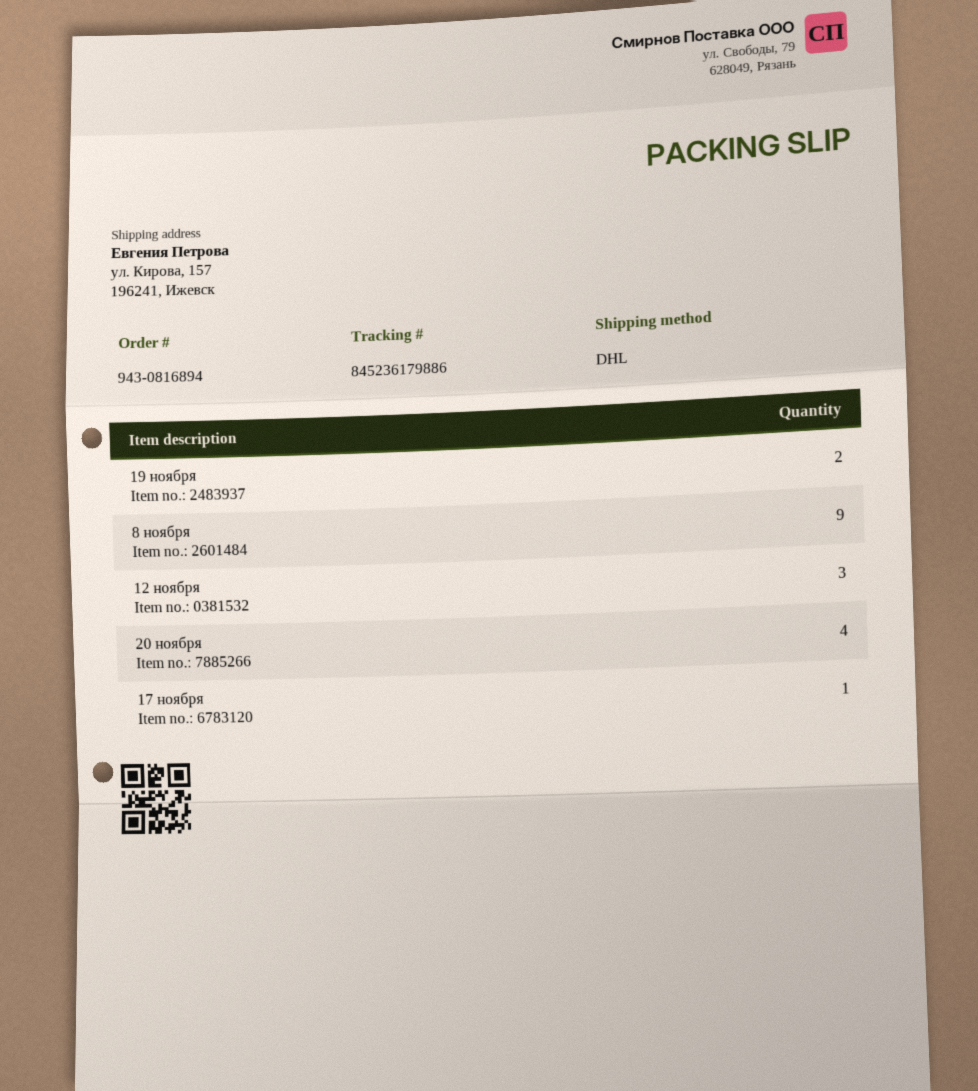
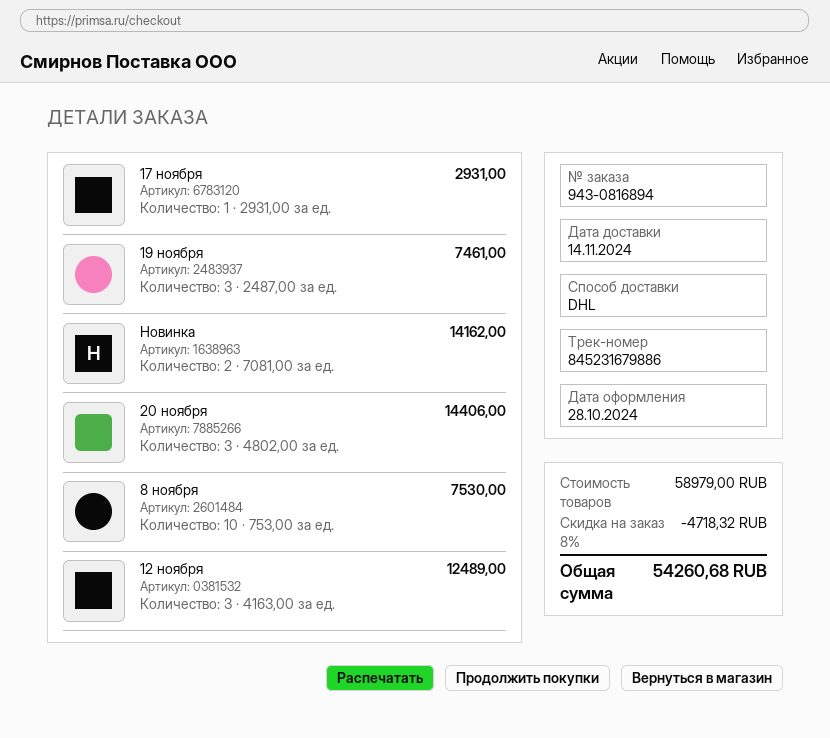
tracking number: 845236179886 -> 845231679886
19 ноября: 2 -> 3
8 ноября: 9 -> 10
20 ноября: 4 -> 3
Новинка: none -> 2

